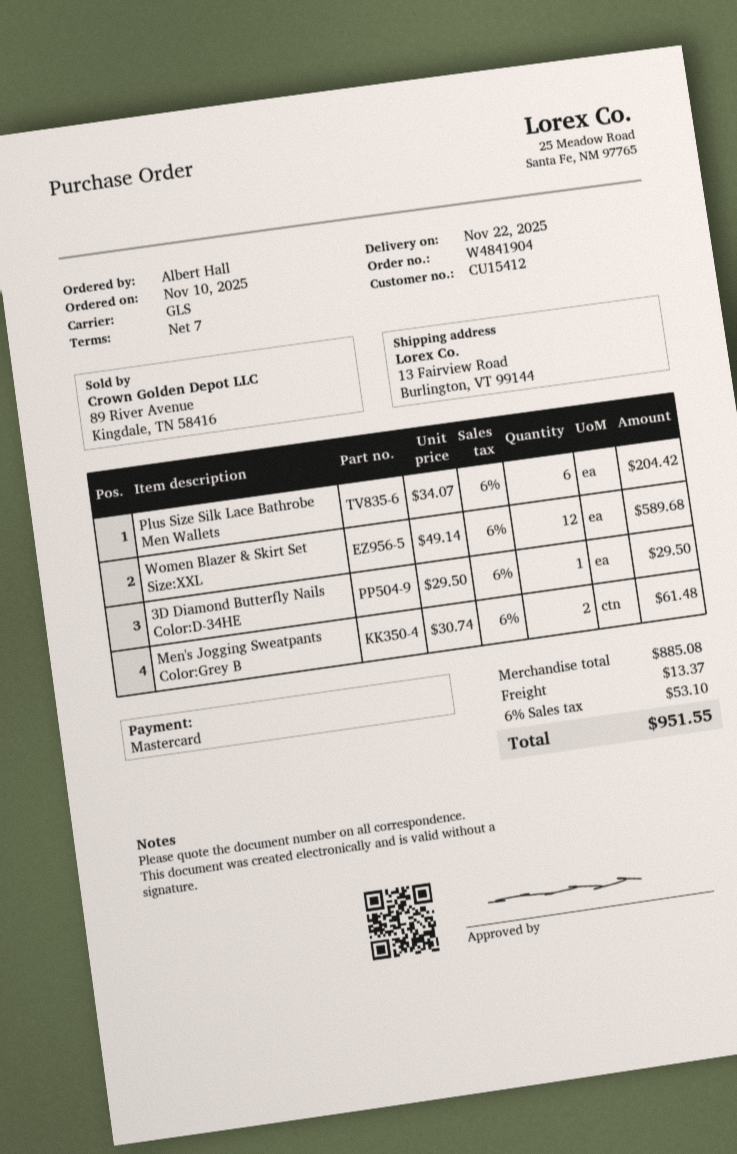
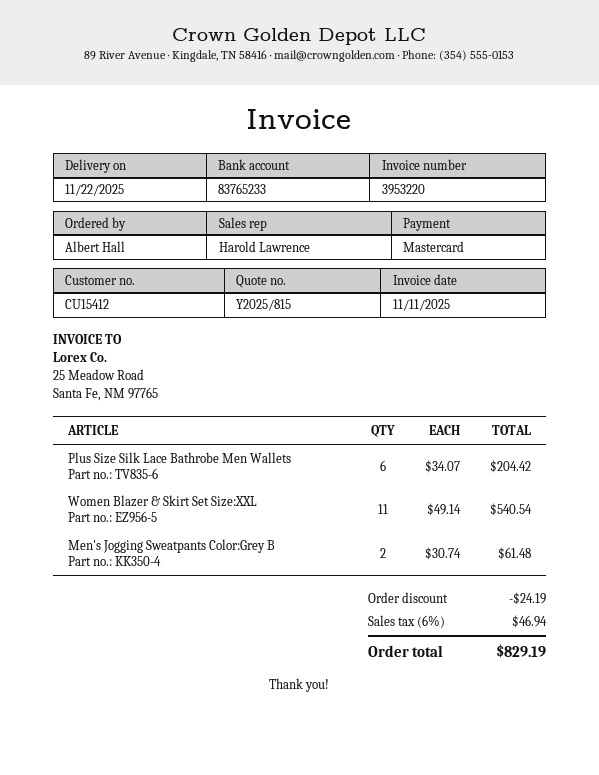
Women Blazer & Skirt Set Size:XXL: 12 x 49.14 = 589.68 -> 11 x 49.14 = 540.54
3D Diamond Butterfly Nails Color:D-34HE: 1 x 29.50 = 29.50 -> none
discount: none -> 24.19
shipping: 13.37 -> none
tax: 6% = 53.10 -> 6% = 46.94
total: 951.55 -> 829.19

